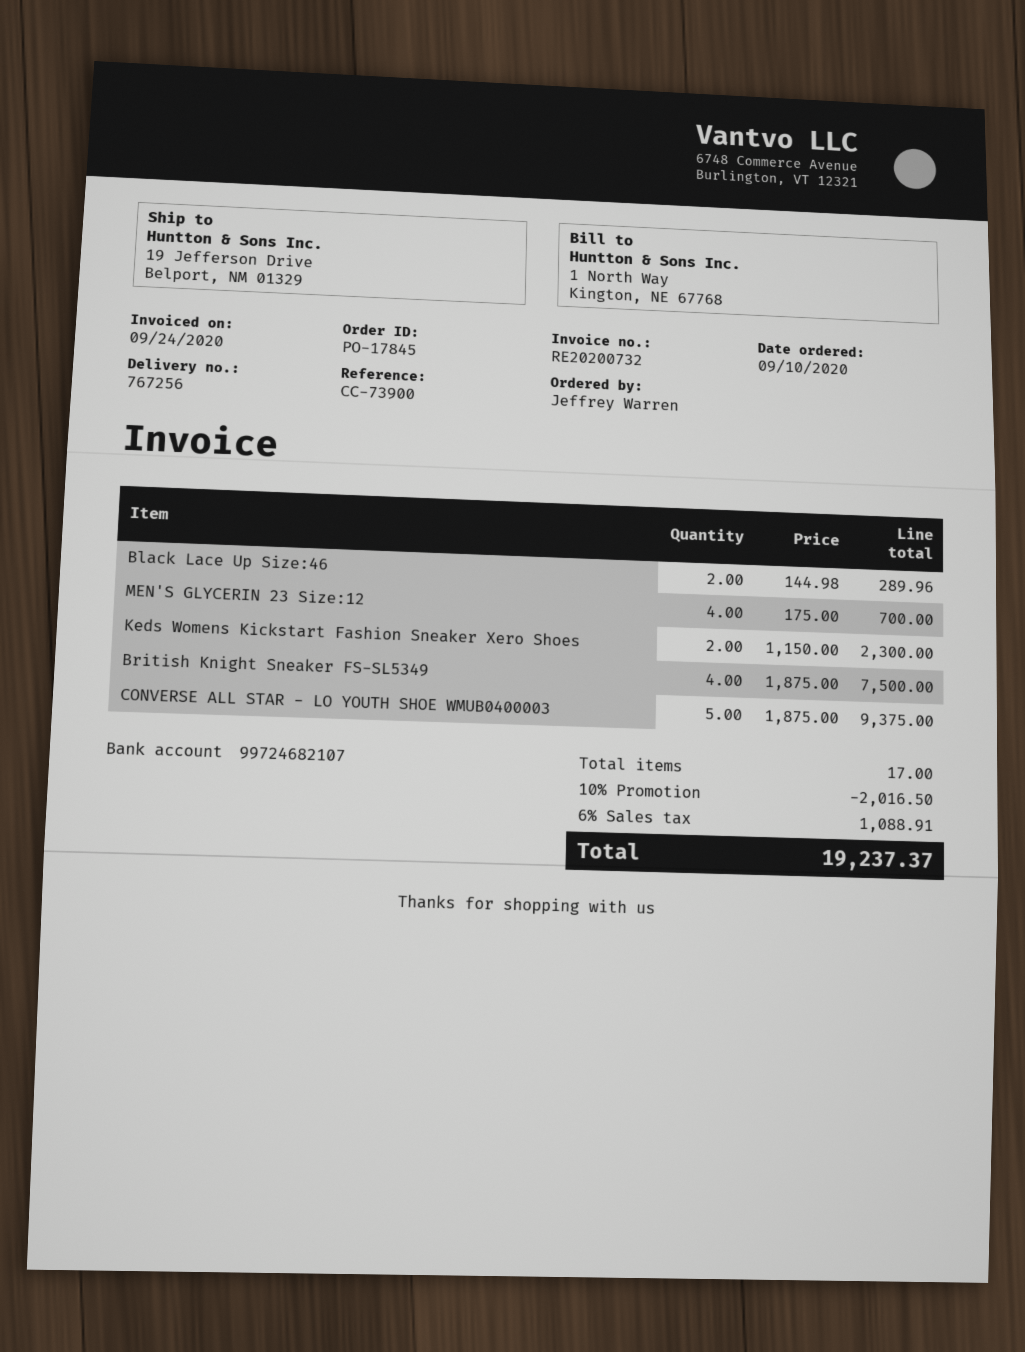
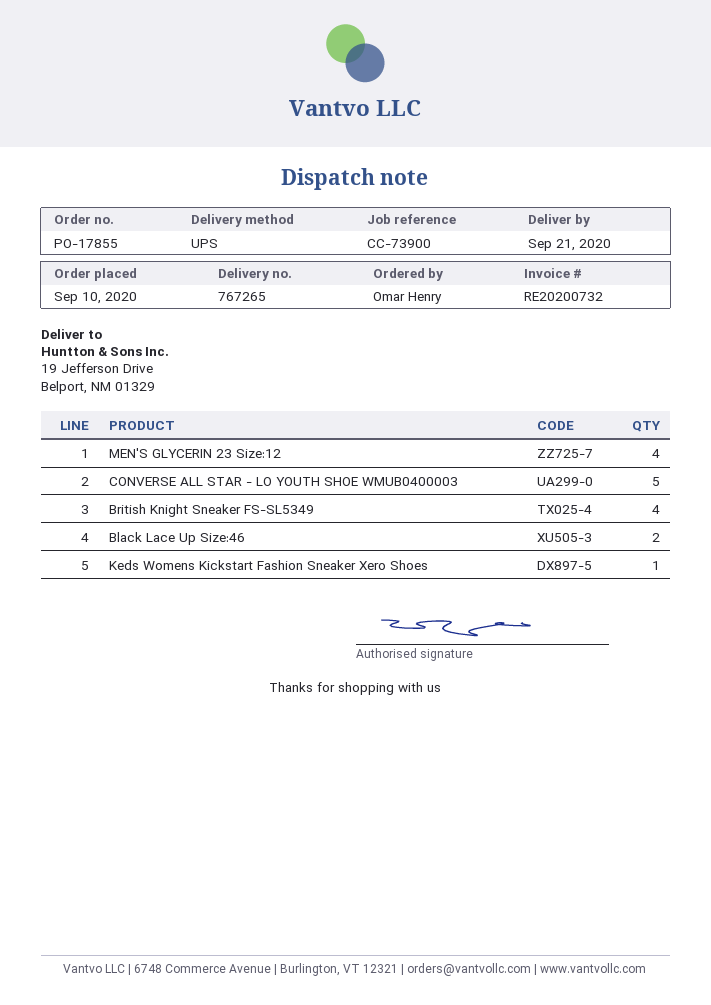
order number: PO-17845 -> PO-17855
delivery note number: 767256 -> 767265
ordered by: Jeffrey Warren -> Omar Henry
Keds Womens Kickstart Fashion Sneaker Xero Shoes: 2 -> 1

